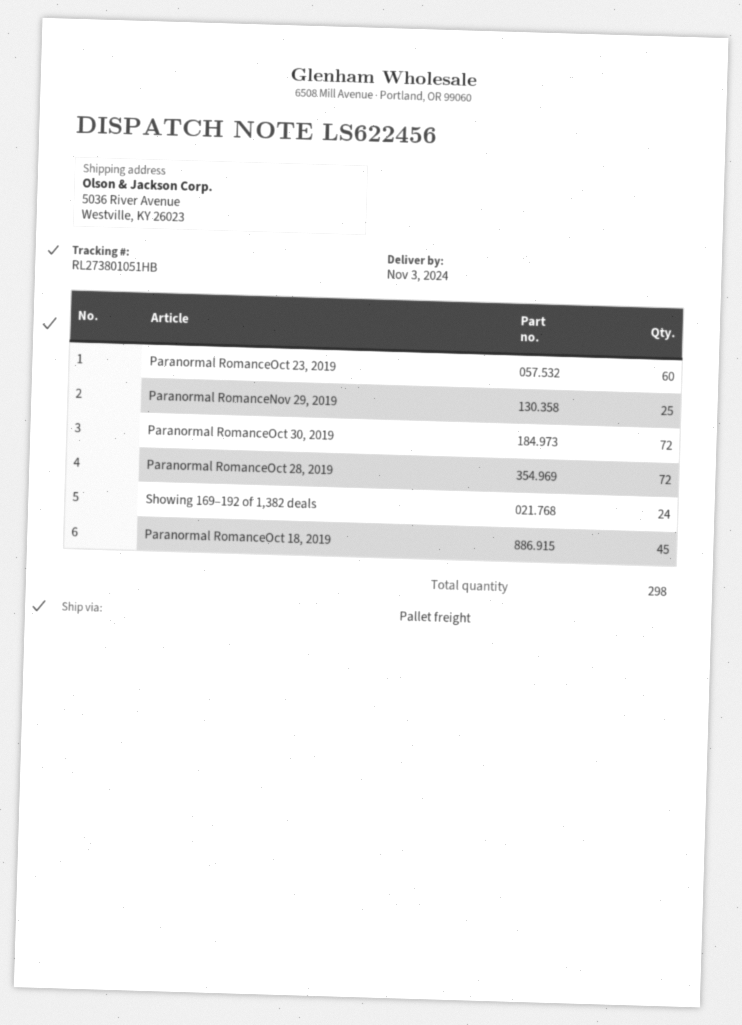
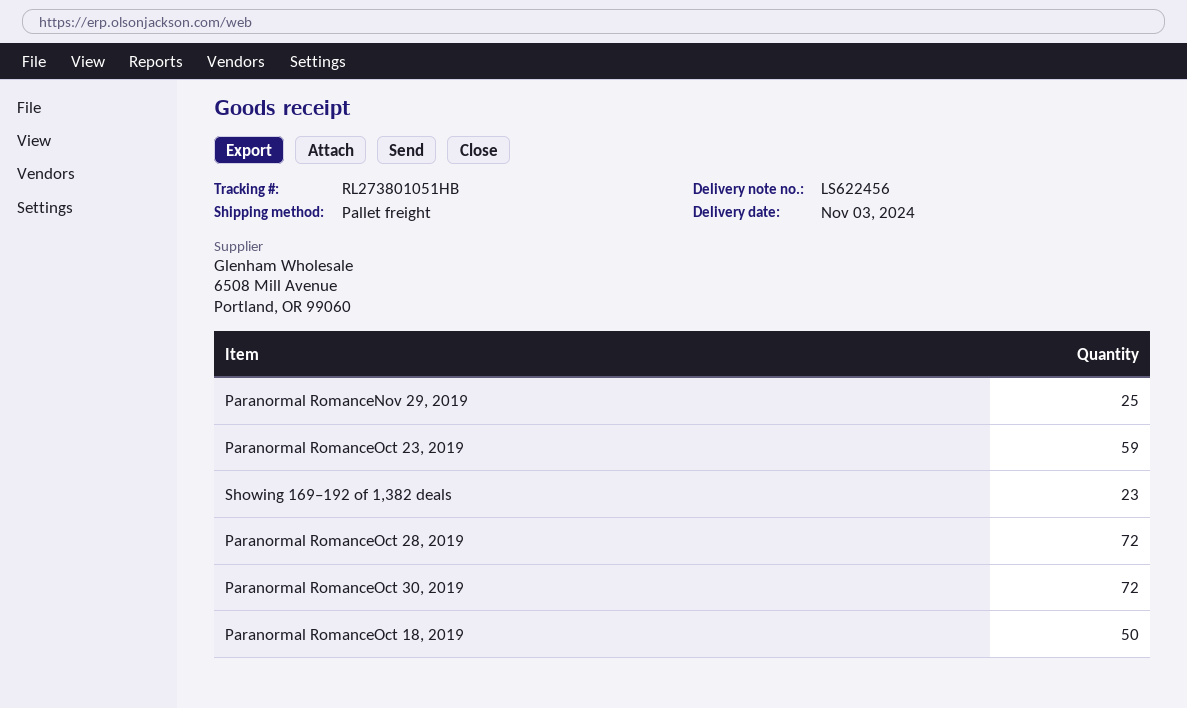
Paranormal RomanceOct 23, 2019: 60 -> 59
Showing 169–192 of 1,382 deals: 24 -> 23
Paranormal RomanceOct 18, 2019: 45 -> 50

